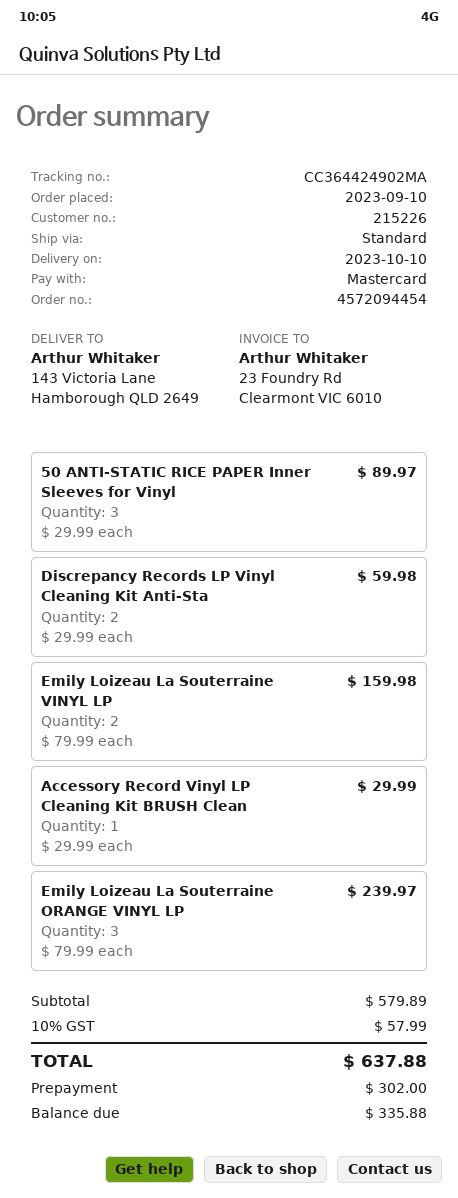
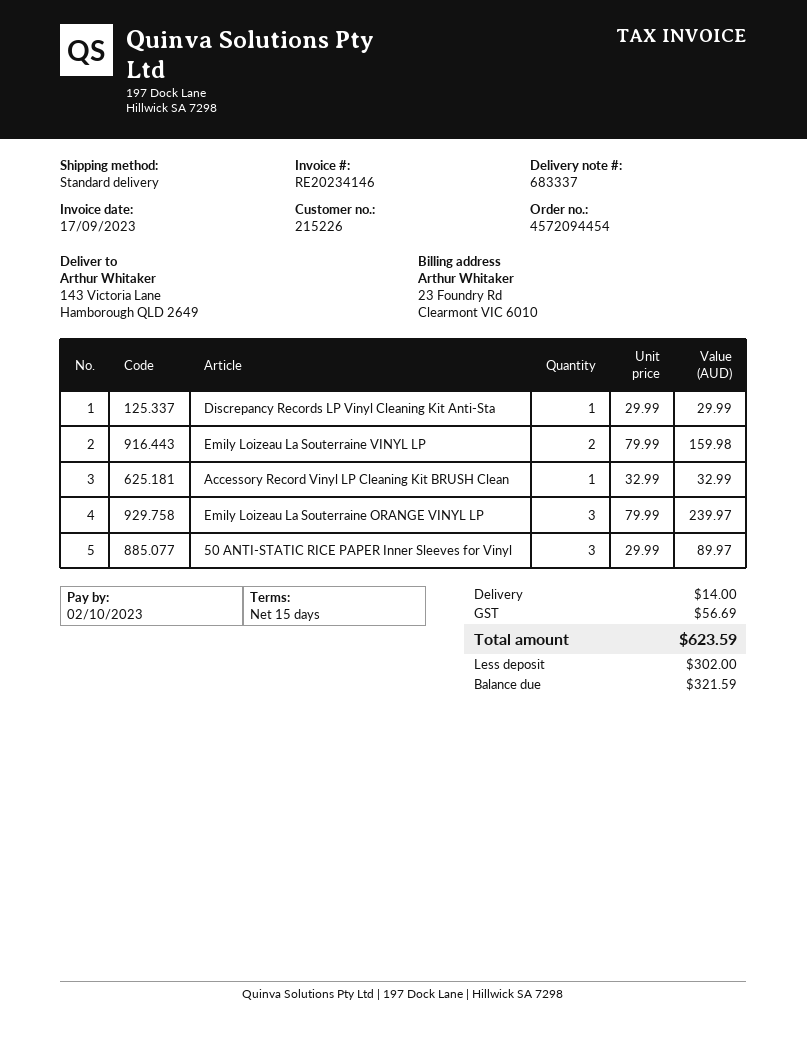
Discrepancy Records LP Vinyl Cleaning Kit Anti-Sta: 2 x 29.99 = 59.98 -> 1 x 29.99 = 29.99
Accessory Record Vinyl LP Cleaning Kit BRUSH Clean: 1 x 29.99 = 29.99 -> 1 x 32.99 = 32.99
shipping: none -> 14.00
tax: 57.99 -> 56.69
total: 637.88 -> 623.59
balance: 335.88 -> 321.59

